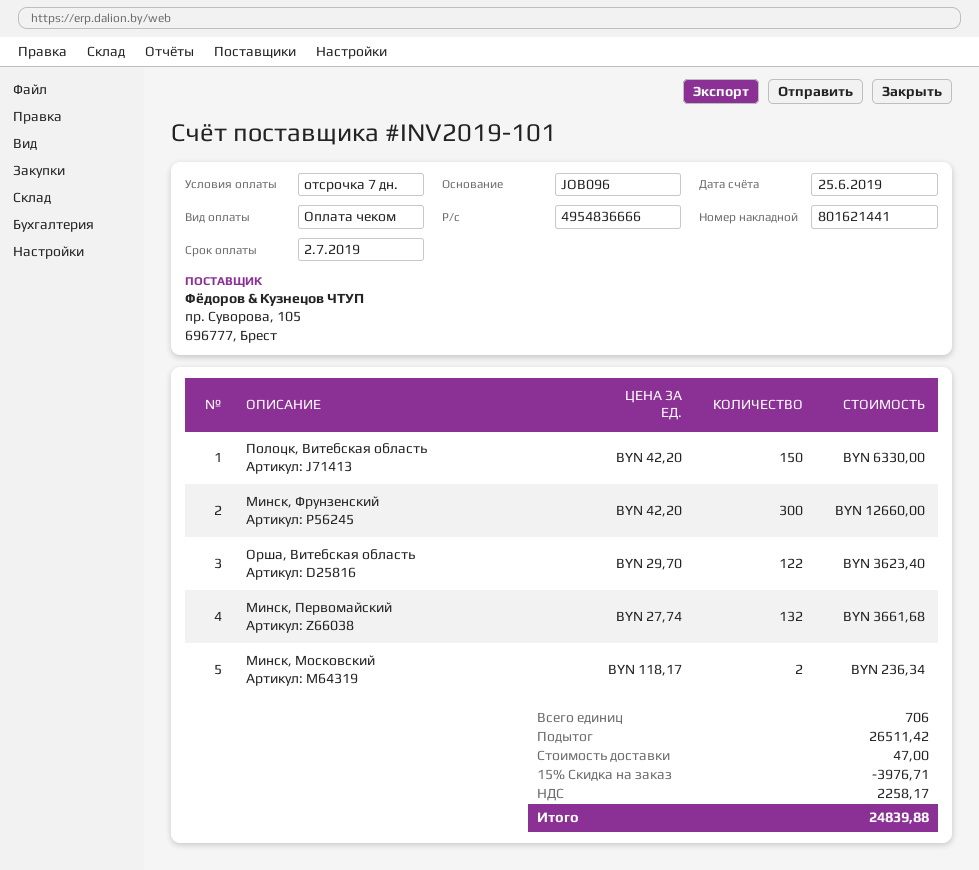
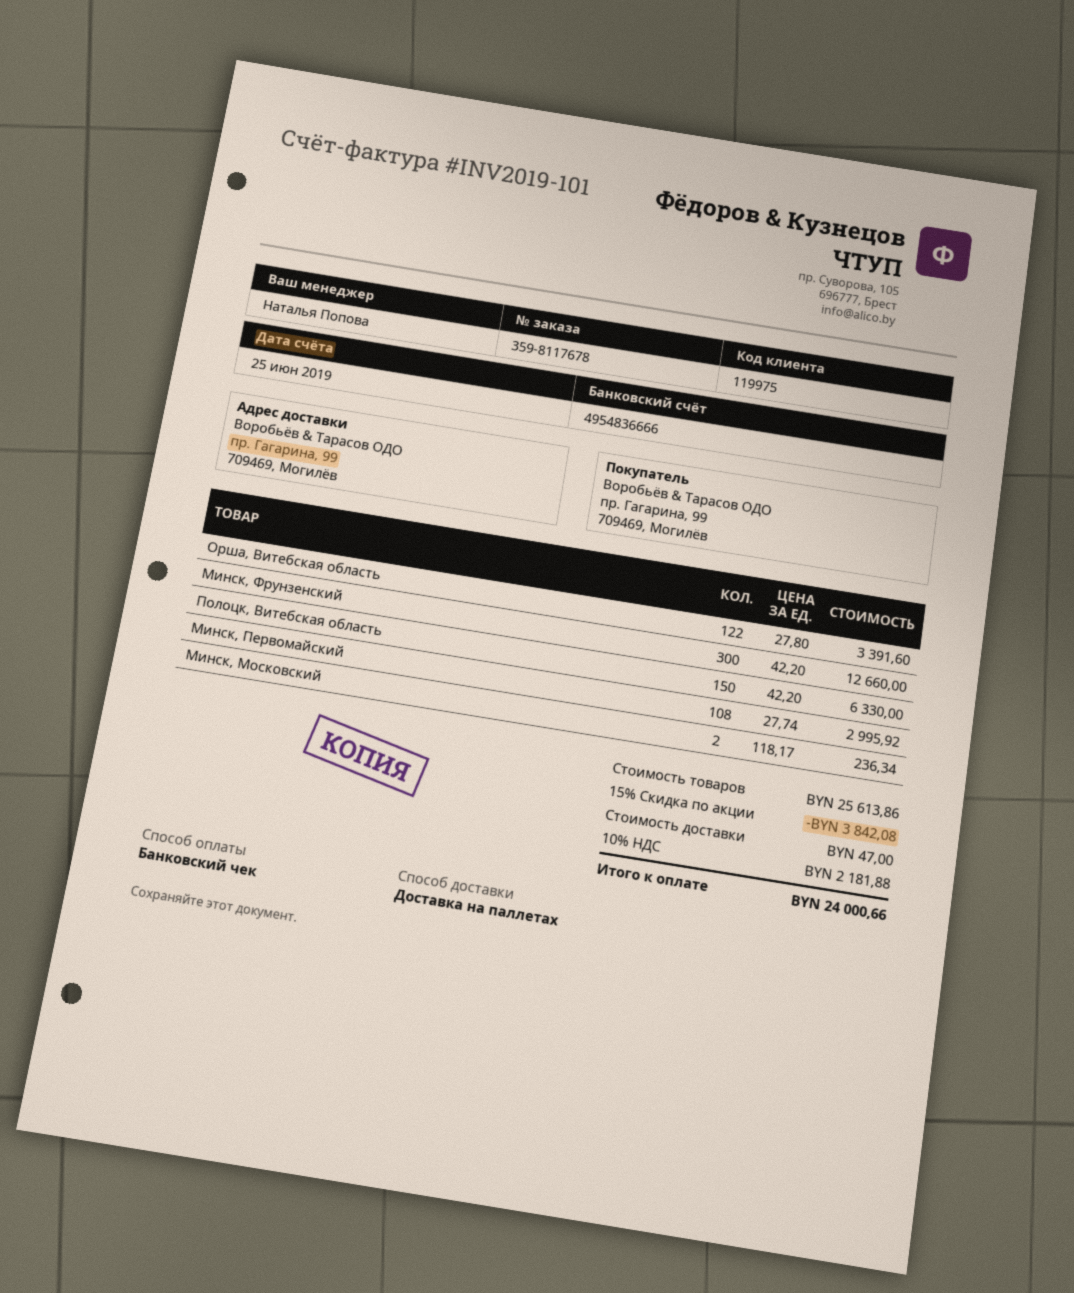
Орша, Витебская область: 122 x 29.70 = 3623.40 -> 122 x 27.80 = 3391.60
Минск, Первомайский: 132 x 27.74 = 3661.68 -> 108 x 27.74 = 2995.92
subtotal: 26511.42 -> 25613.86
discount: 15% = 3976.71 -> 15% = 3842.08
tax: 2258.17 -> 2181.88
total: 24839.88 -> 24000.66

